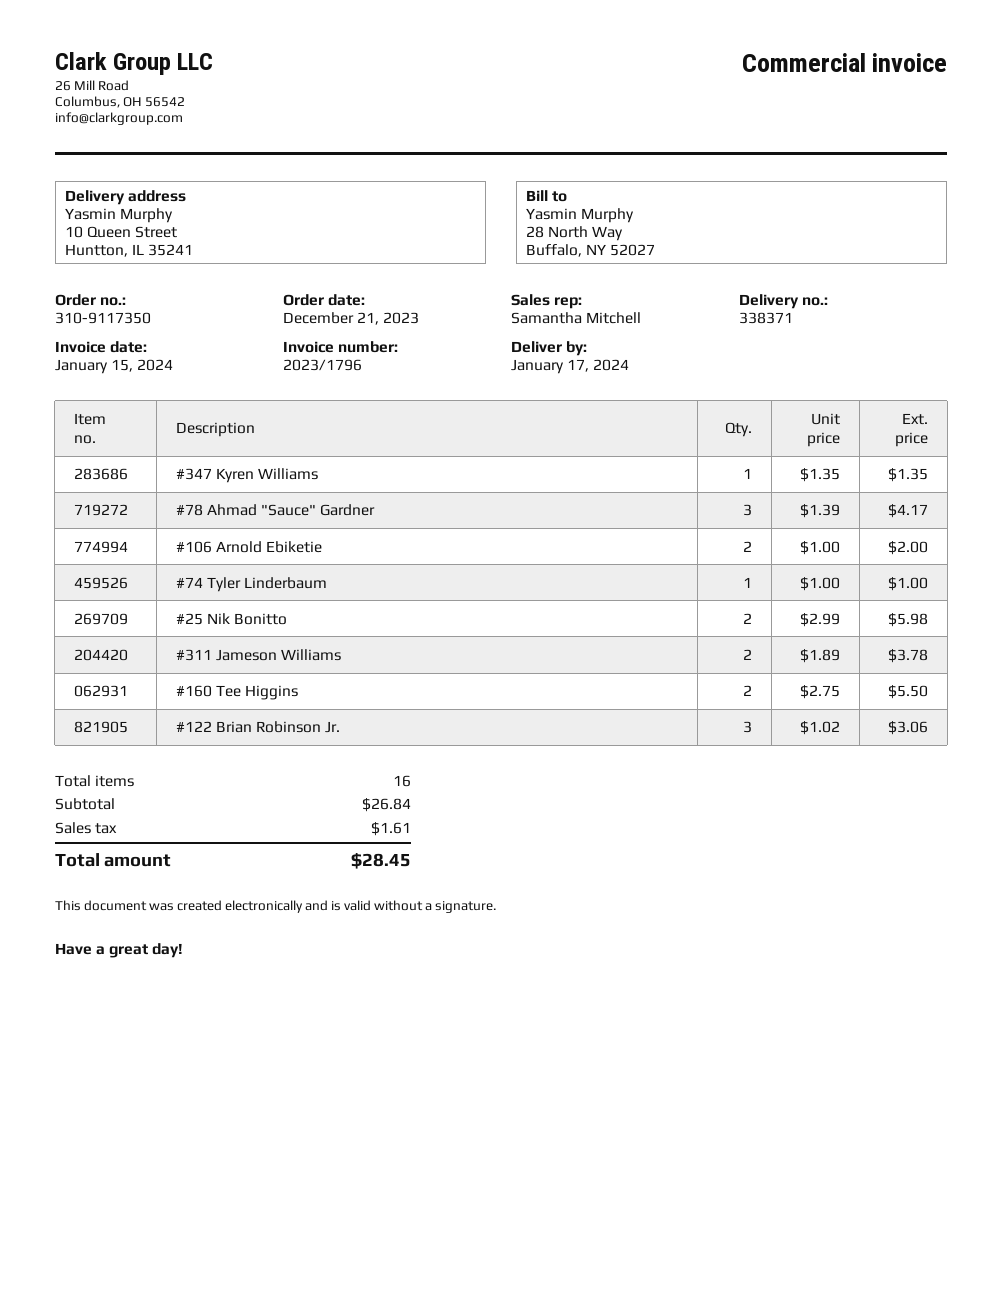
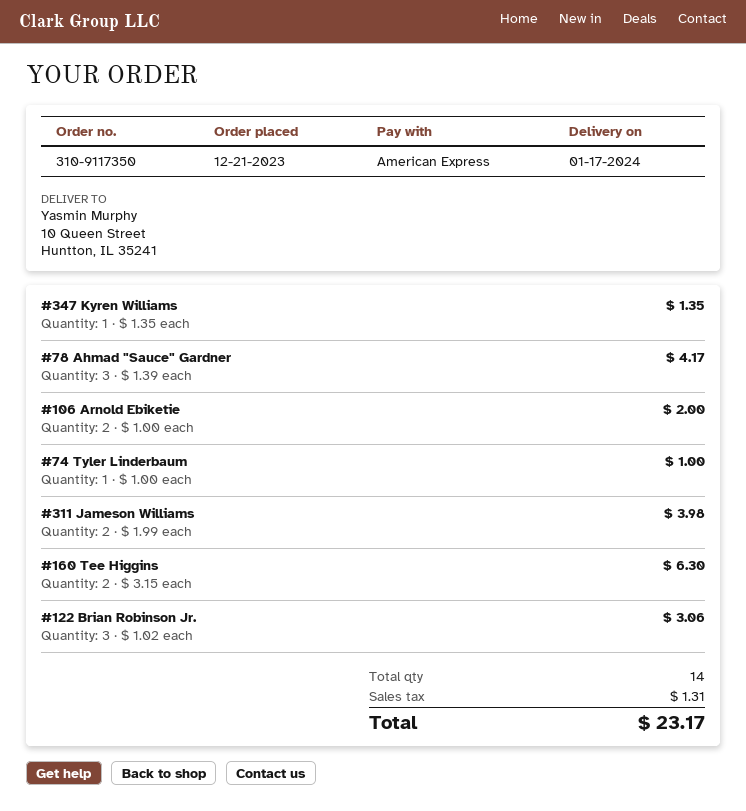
#25 Nik Bonitto: 2 x 2.99 = 5.98 -> none
#311 Jameson Williams: 2 x 1.89 = 3.78 -> 2 x 1.99 = 3.98
#160 Tee Higgins: 2 x 2.75 = 5.50 -> 2 x 3.15 = 6.30
total quantity: 16 -> 14
tax: 1.61 -> 1.31
total: 28.45 -> 23.17

